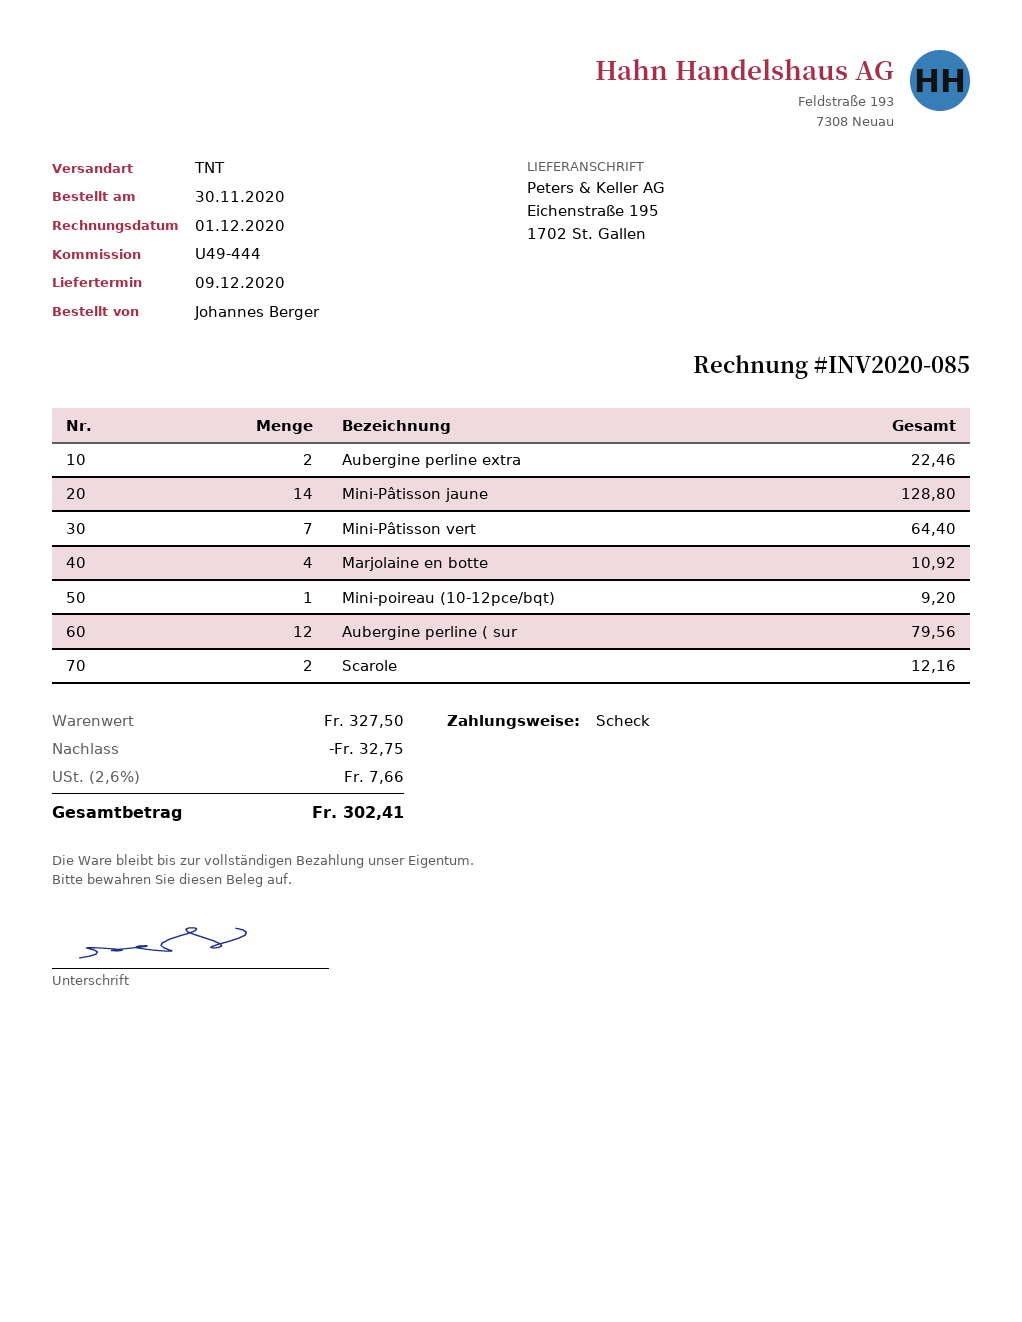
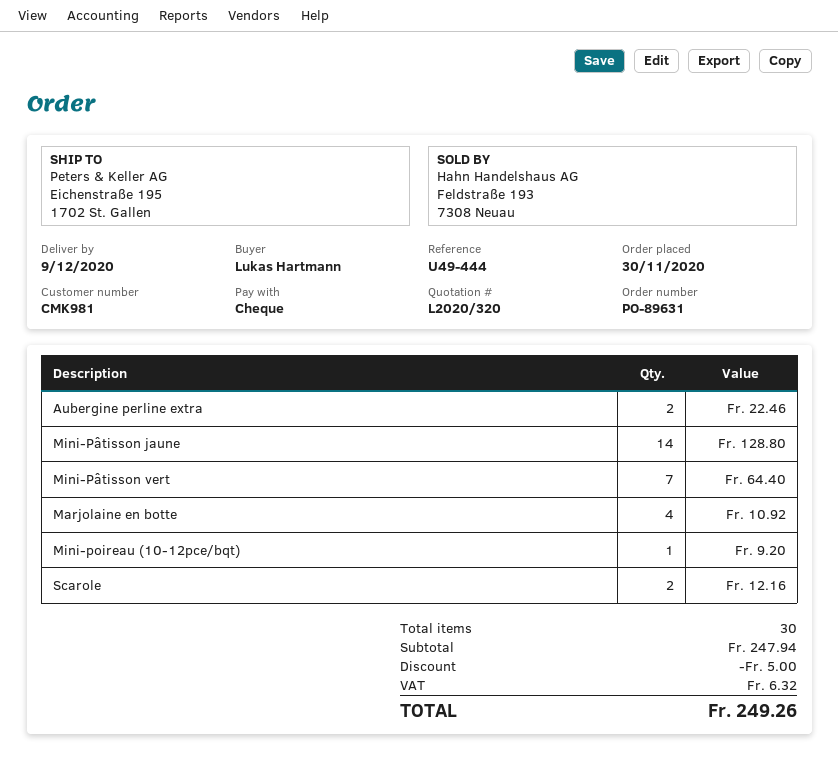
ordered by: Johannes Berger -> Lukas Hartmann
Aubergine perline ( sur: 12 for 79.56 -> none
subtotal: 327.50 -> 247.94
discount: 32.75 -> 5.00
tax: 7.66 -> 6.32
total: 302.41 -> 249.26

